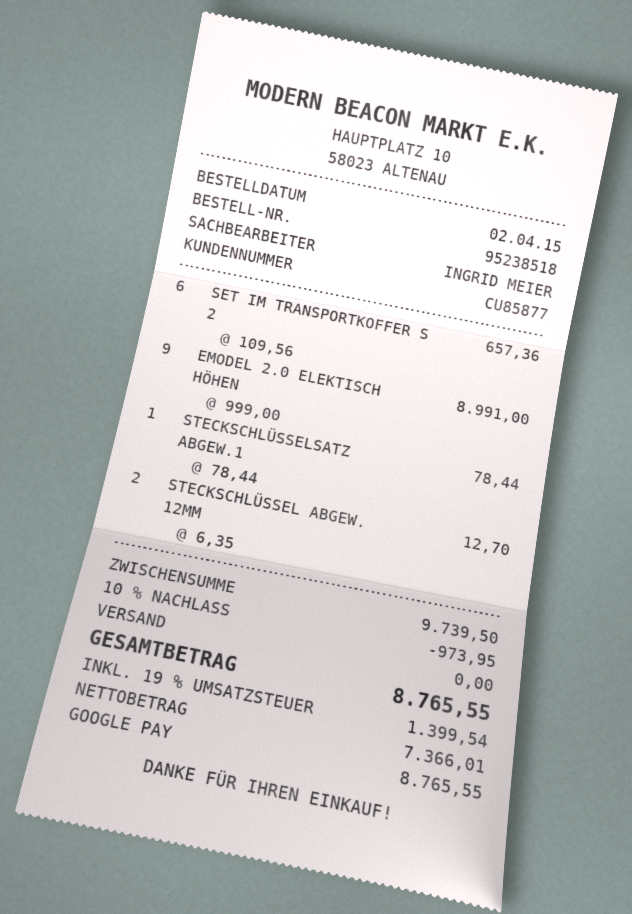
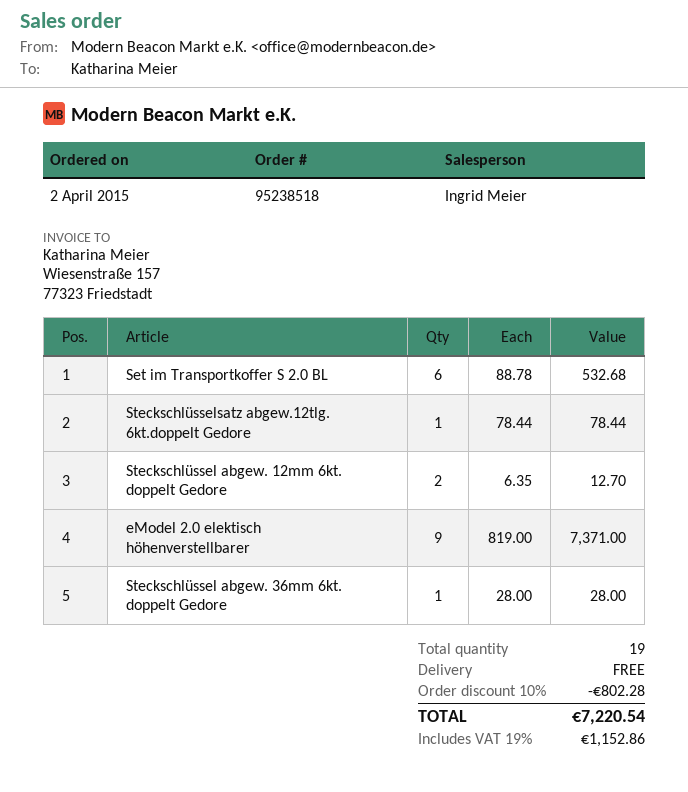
SET IM TRANSPORTKOFFER S 2: 6 x 109.56 = 657.36 -> 6 x 88.78 = 532.68
EMODEL 2.0 ELEKTISCH HÖHEN: 9 x 999.00 = 8991.00 -> 9 x 819.00 = 7371.00
Steckschlüssel abgew. 36mm 6kt. doppelt Gedore: none -> 1 x 28.00 = 28.00
discount: 10% = 973.95 -> 10% = 802.28
tax: 19% = 1399.54 -> 19% = 1152.86
total: 8765.55 -> 7220.54

